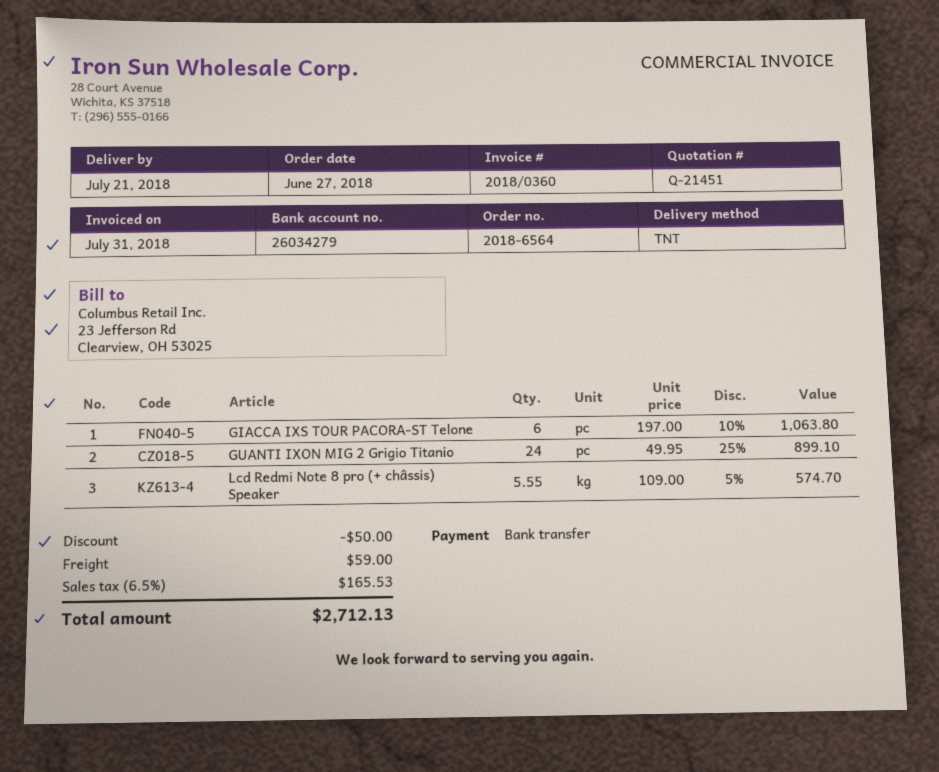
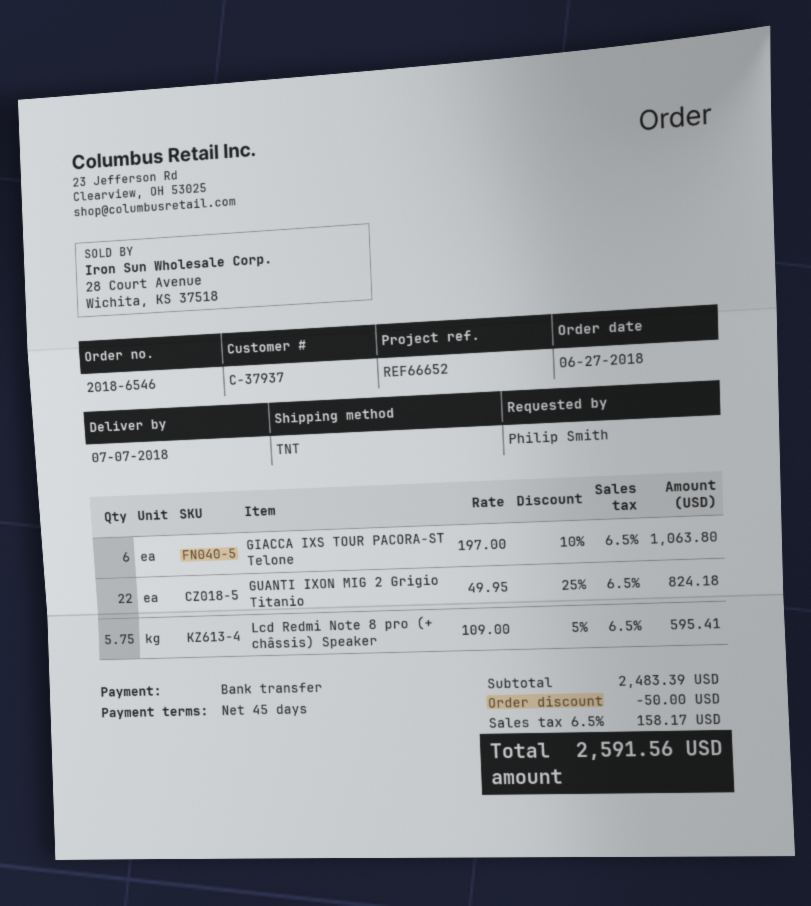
order number: 2018-6564 -> 2018-6546
delivery date: 2018-07-21 -> 2018-07-07
GUANTI IXON MIG 2 Grigio Titanio: 24 x 49.95 - 25% = 899.10 -> 22 x 49.95 - 25% = 824.18
Lcd Redmi Note 8 pro (+ châssis) Speaker: 5.55 x 109.00 - 5% = 574.70 -> 5.75 x 109.00 - 5% = 595.41
shipping: 59.00 -> none
tax: 6.5% = 165.53 -> 6.5% = 158.17
total: 2712.13 -> 2591.56

